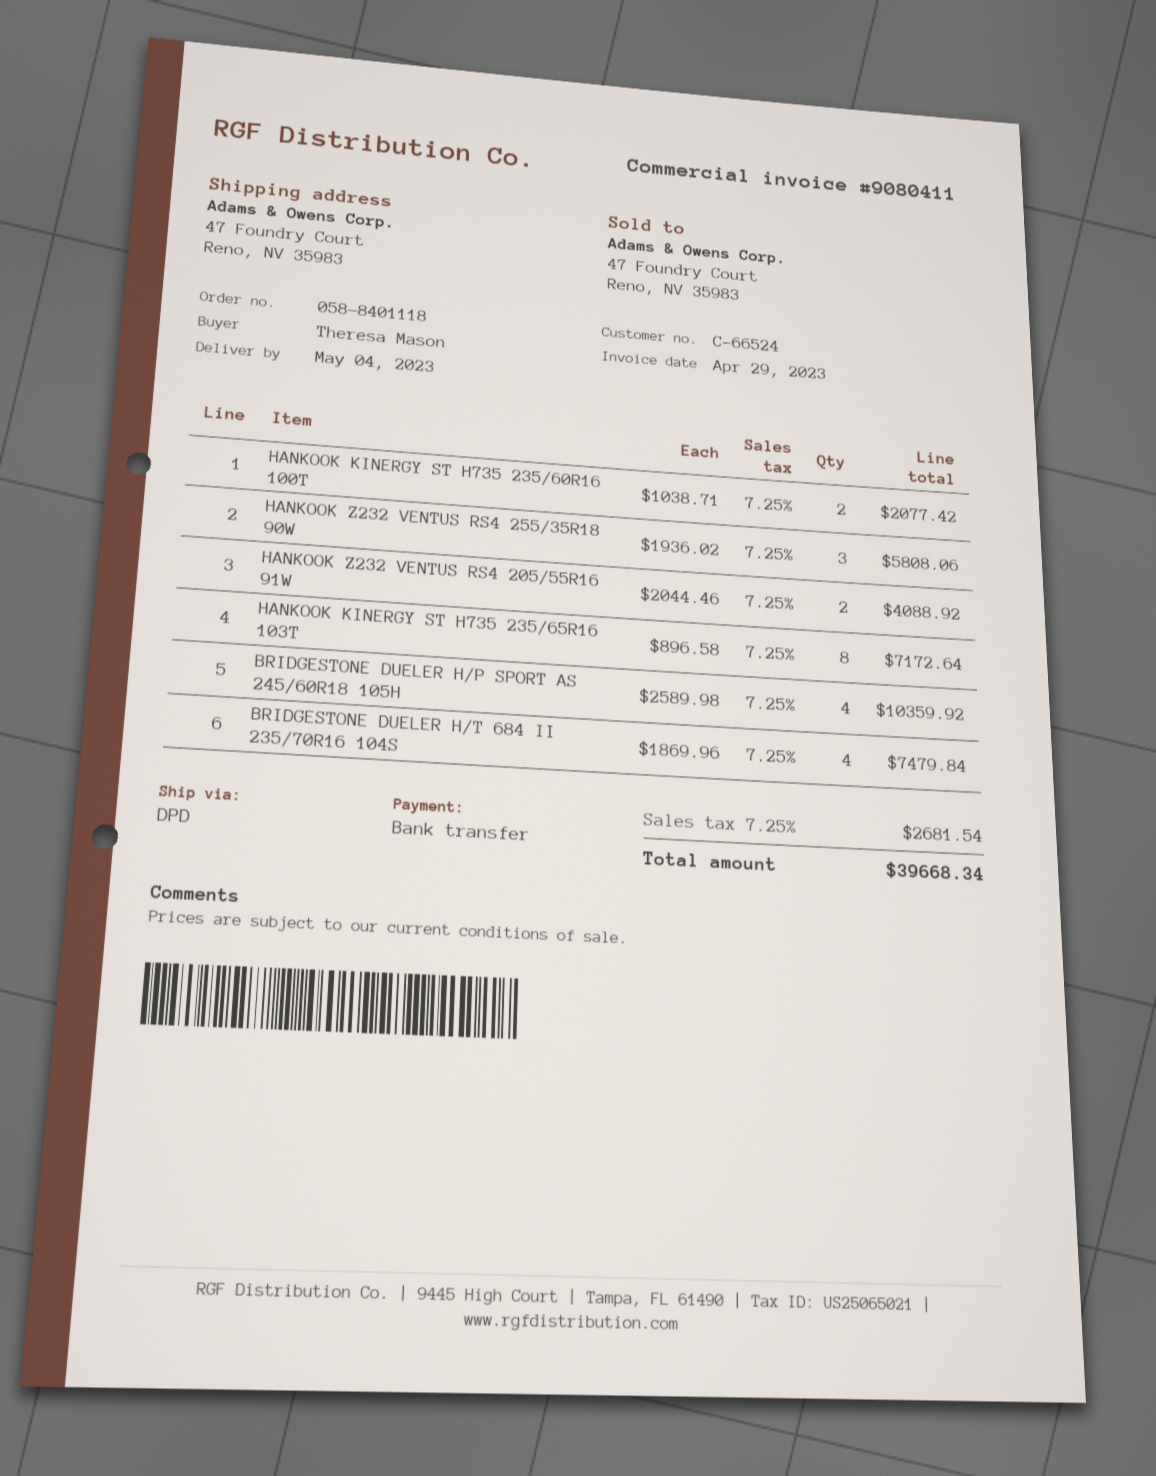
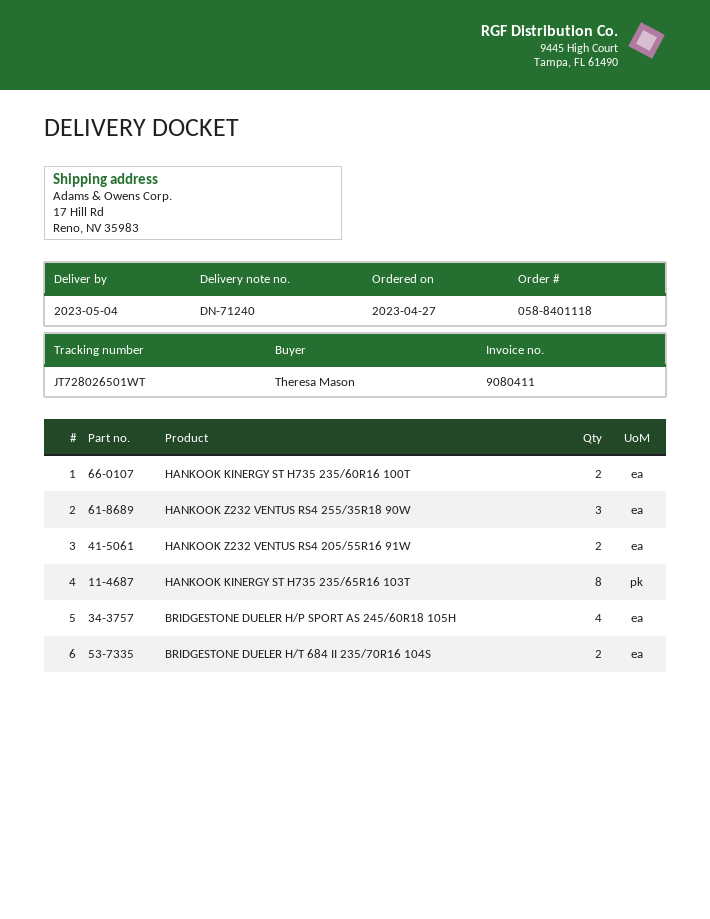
ship to: 47 Foundry Court, Reno, NV 35983 -> 17 Hill Rd, Reno, NV 35983
BRIDGESTONE DUELER H/T 684 II 235/70R16 104S: 4 -> 2

